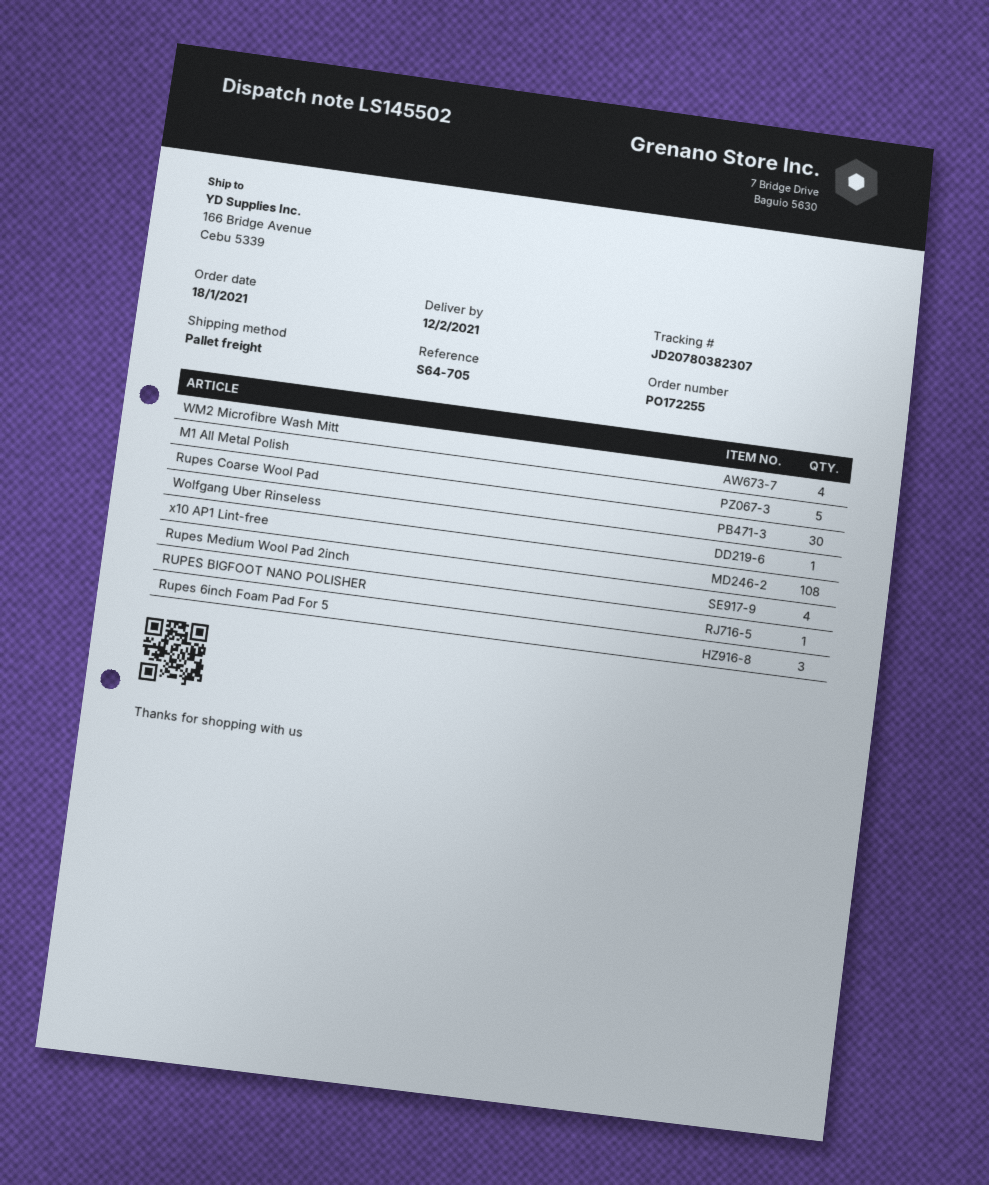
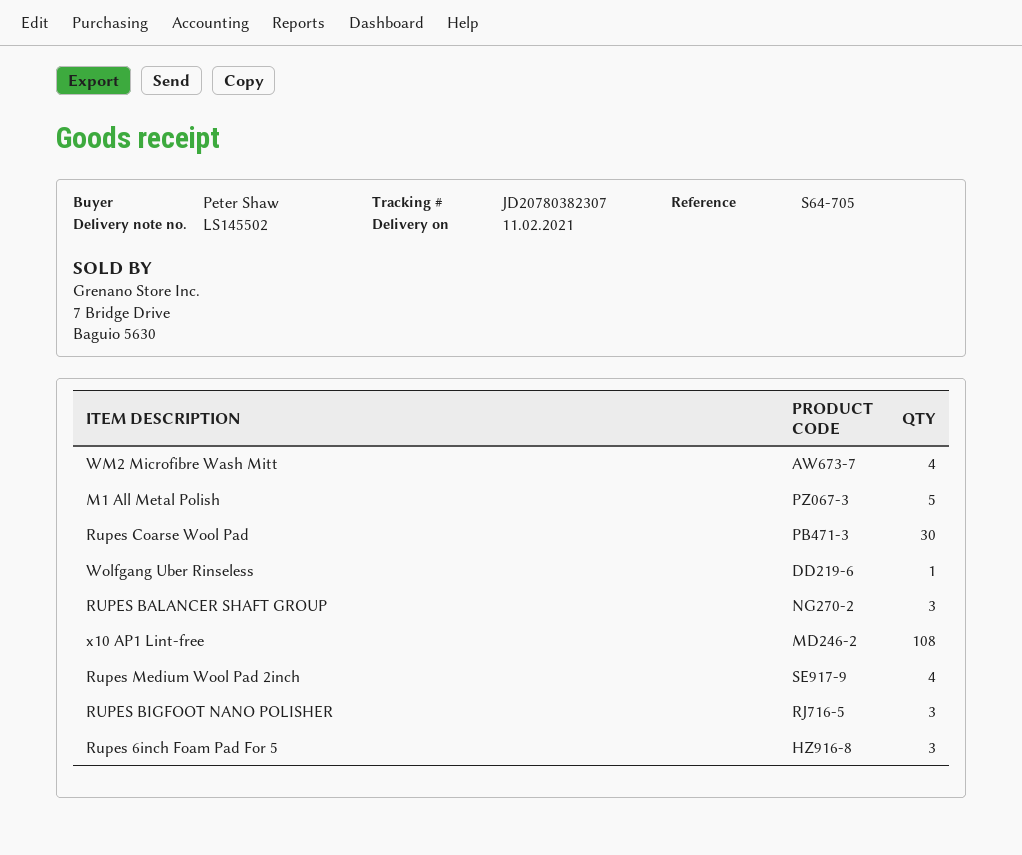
delivery date: 2021-02-12 -> 2021-02-11
RUPES BIGFOOT NANO POLISHER: 1 -> 3
RUPES BALANCER SHAFT GROUP: none -> 3

